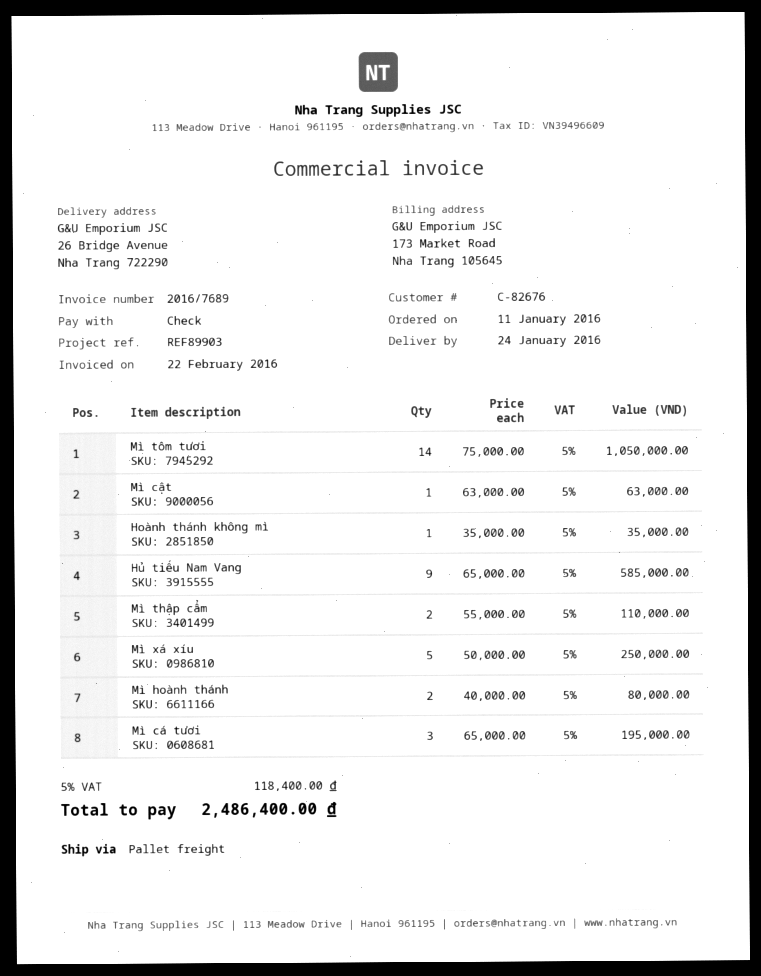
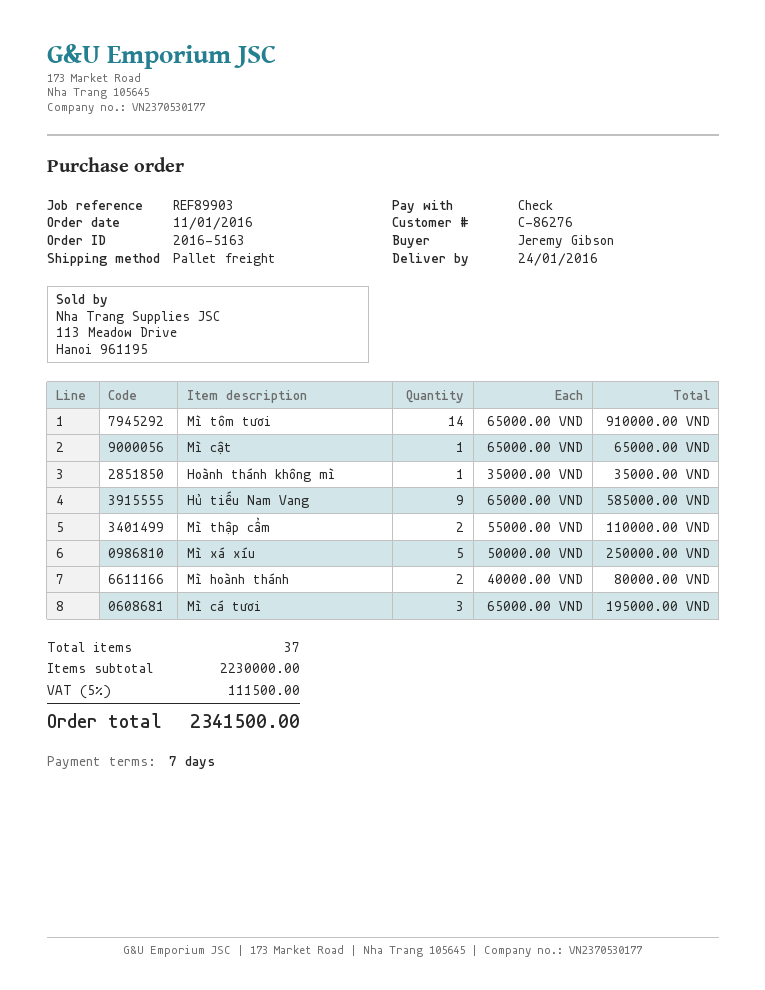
customer number: C-82676 -> C-86276
Mì tôm tươi: 14 x 75000.00 = 1050000.00 -> 14 x 65000.00 = 910000.00
Mì cật: 1 x 63000.00 = 63000.00 -> 1 x 65000.00 = 65000.00
tax: 5% = 118400.00 -> 5% = 111500.00
total: 2486400.00 -> 2341500.00

